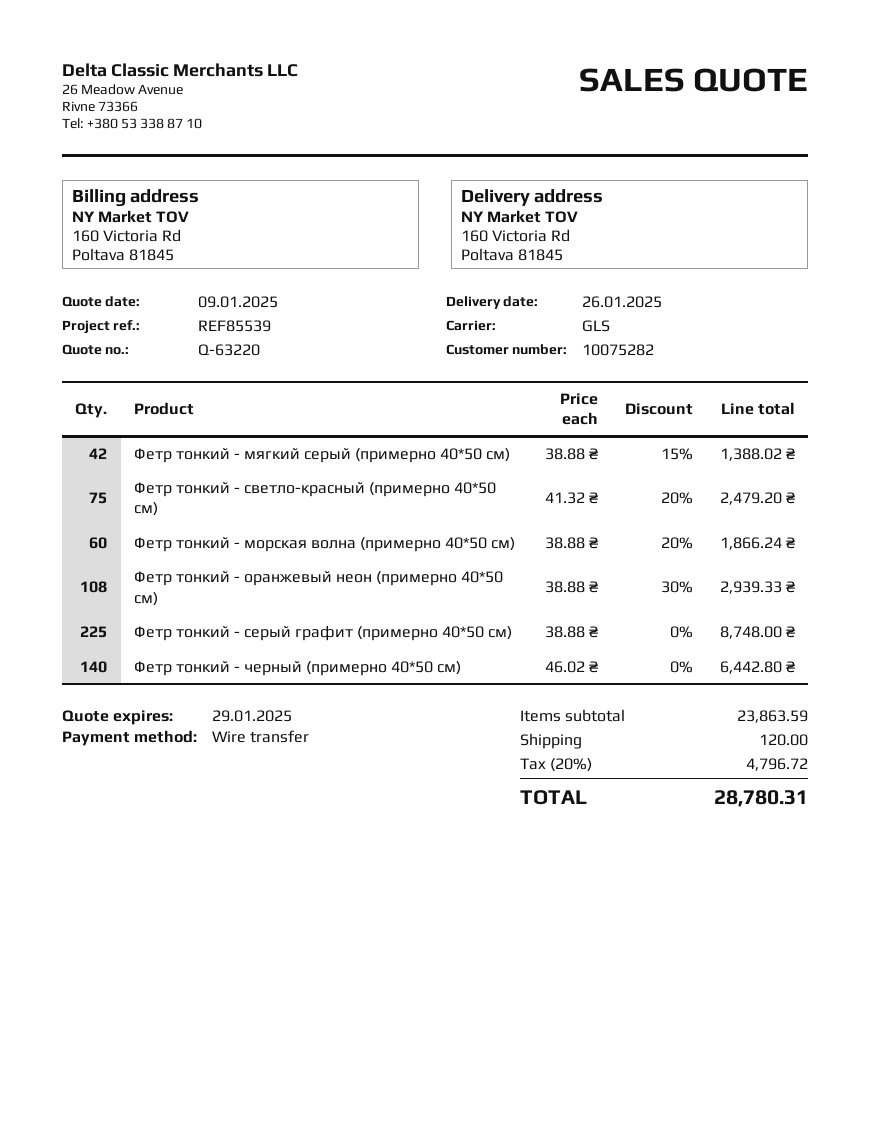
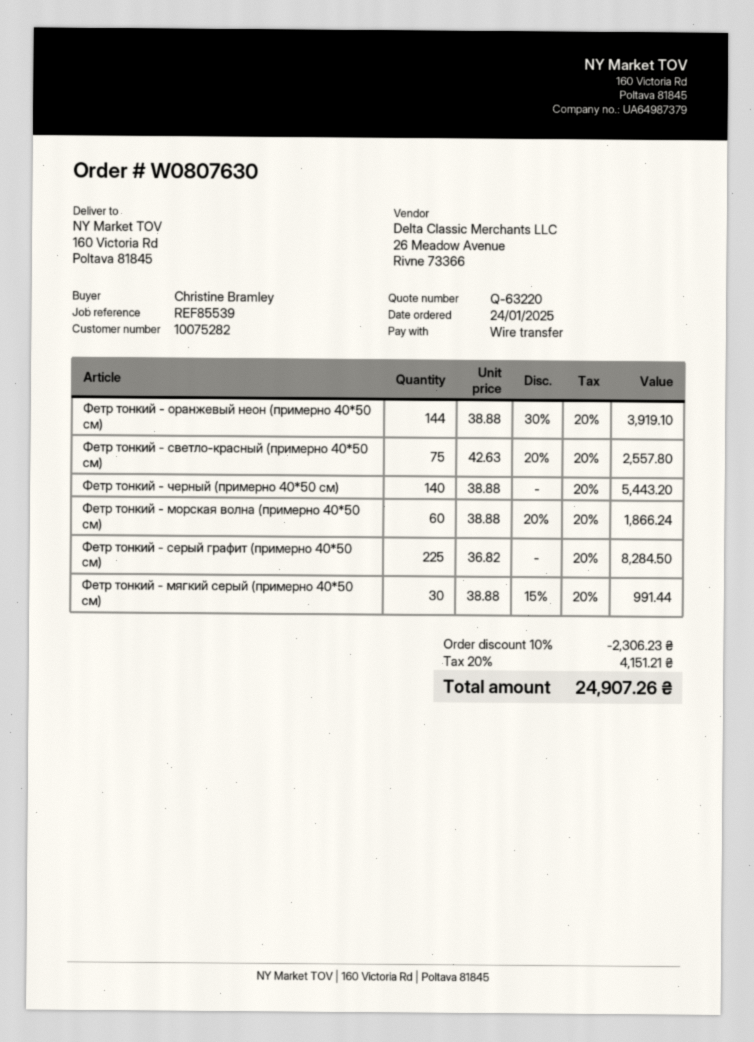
Фетр тонкий - мягкий серый (примерно 40*50 см): 42 x 38.88 - 15% = 1388.02 -> 30 x 38.88 - 15% = 991.44
Фетр тонкий - светло-красный (примерно 40*50 см): 75 x 41.32 - 20% = 2479.20 -> 75 x 42.63 - 20% = 2557.80
Фетр тонкий - оранжевый неон (примерно 40*50 см): 108 x 38.88 - 30% = 2939.33 -> 144 x 38.88 - 30% = 3919.10
Фетр тонкий - серый графит (примерно 40*50 см): 225 x 38.88 = 8748.00 -> 225 x 36.82 = 8284.50
Фетр тонкий - черный (примерно 40*50 см): 140 x 46.02 = 6442.80 -> 140 x 38.88 = 5443.20
discount: none -> 10% = 2306.23
shipping: 120.00 -> none
tax: 20% = 4796.72 -> 20% = 4151.21
total: 28780.31 -> 24907.26

